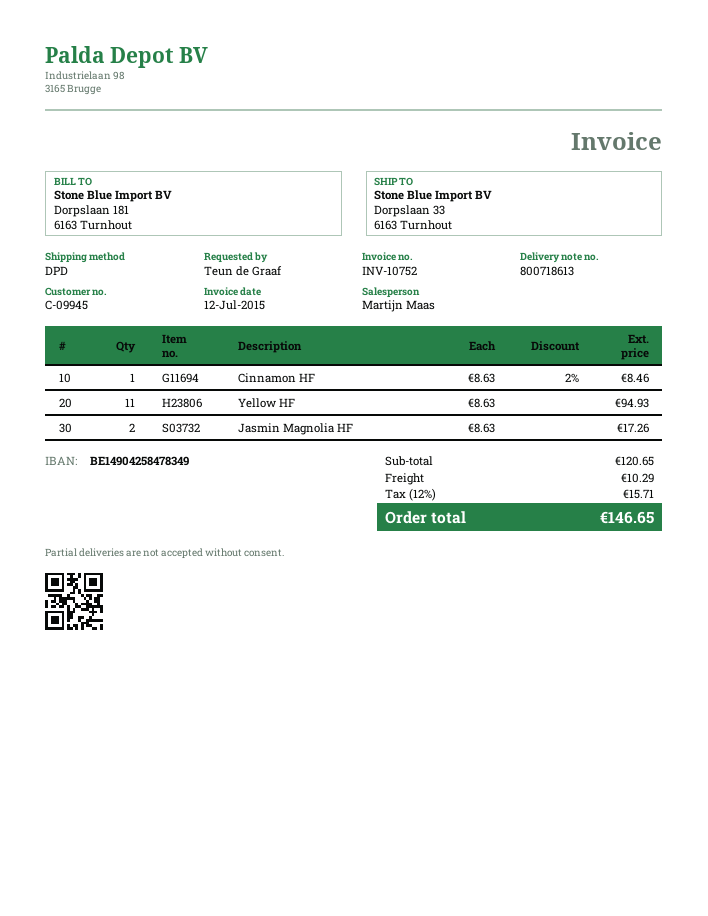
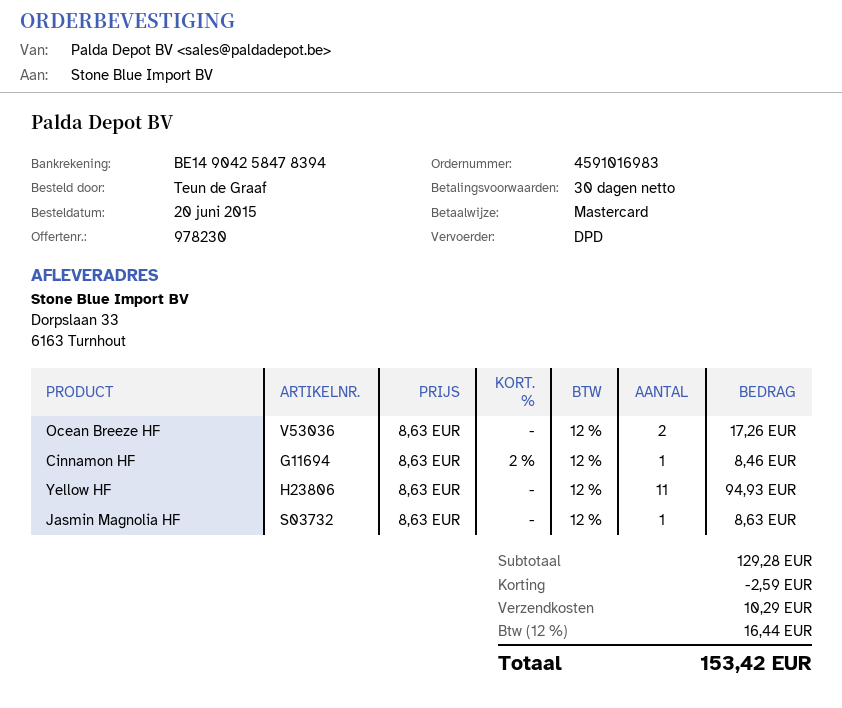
bank account: BE14904258478349 -> BE14904258478394
Jasmin Magnolia HF: 2 x 8.63 = 17.26 -> 1 x 8.63 = 8.63
Ocean Breeze HF: none -> 2 x 8.63 = 17.26
subtotal: 120.65 -> 129.28
discount: none -> 2.59
tax: 12% = 15.71 -> 12% = 16.44
total: 146.65 -> 153.42

